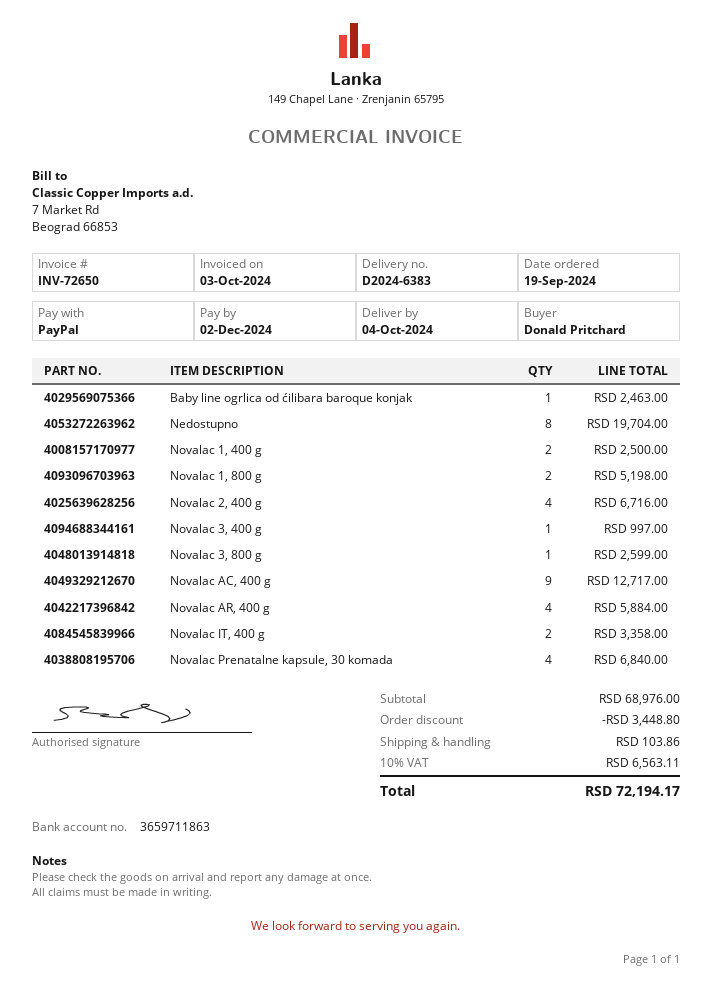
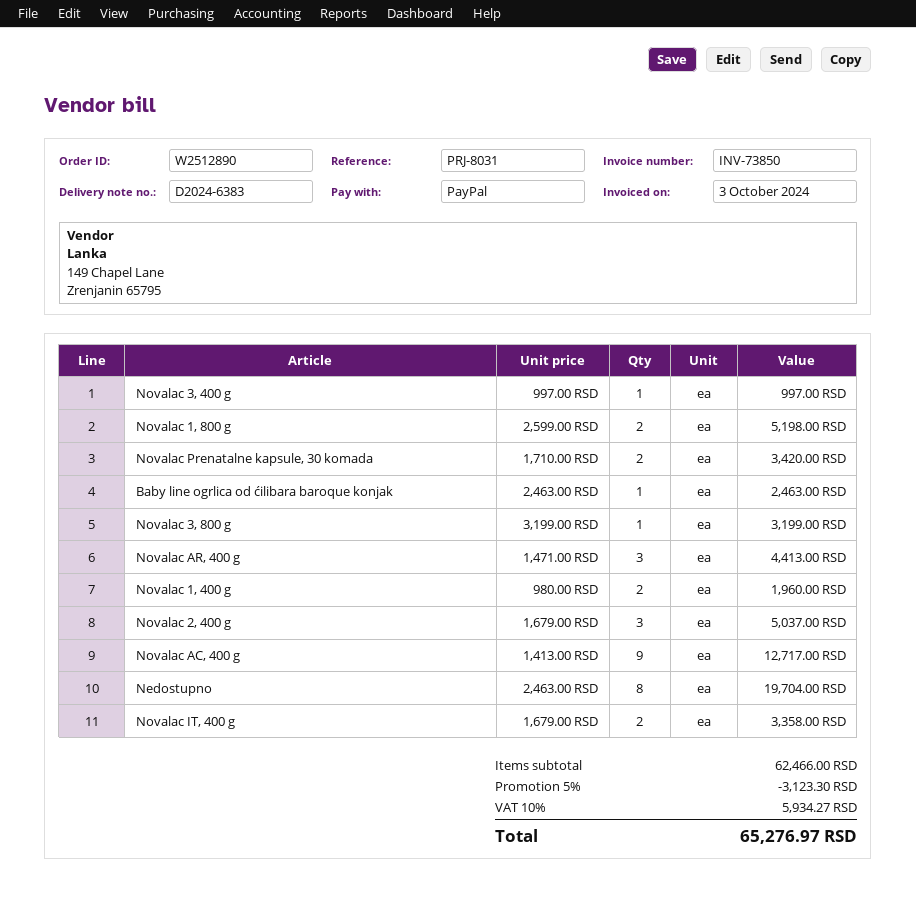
invoice number: INV-72650 -> INV-73850
Novalac 1, 400 g: 2 for 2500.00 -> 2 for 1960.00
Novalac 2, 400 g: 4 for 6716.00 -> 3 for 5037.00
Novalac 3, 800 g: 1 for 2599.00 -> 1 for 3199.00
Novalac AR, 400 g: 4 for 5884.00 -> 3 for 4413.00
Novalac Prenatalne kapsule, 30 komada: 4 for 6840.00 -> 2 for 3420.00
subtotal: 68976.00 -> 62466.00
discount: 3448.80 -> 3123.30
shipping: 103.86 -> none
tax: 10% = 6563.11 -> 10% = 5934.27
total: 72194.17 -> 65276.97

